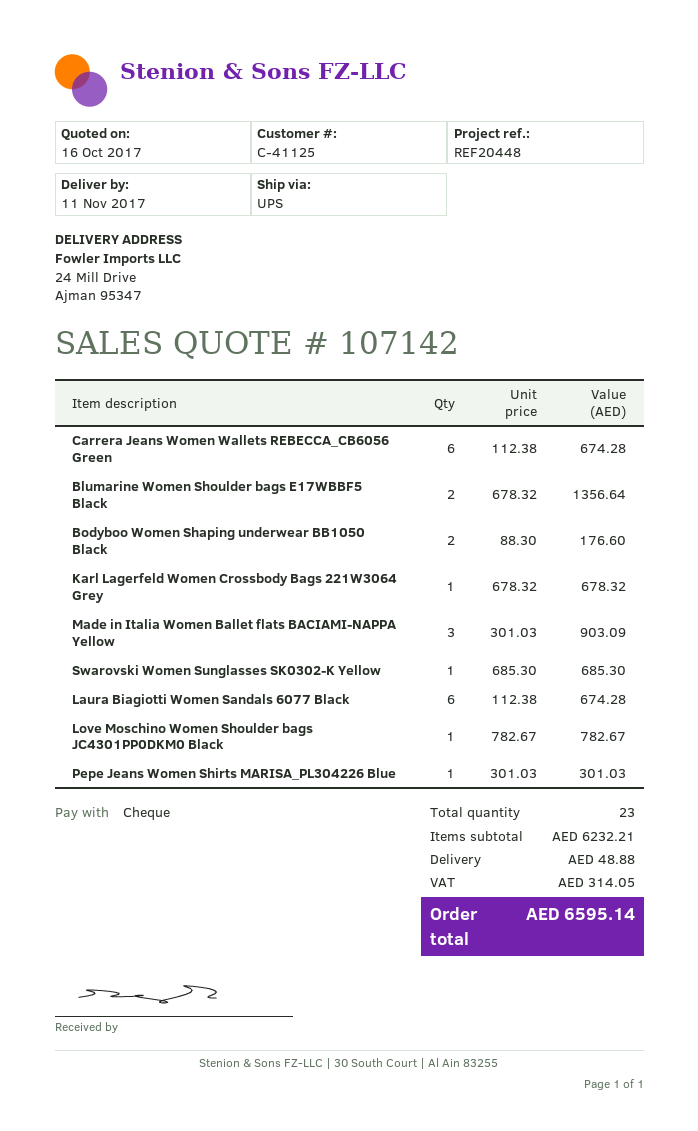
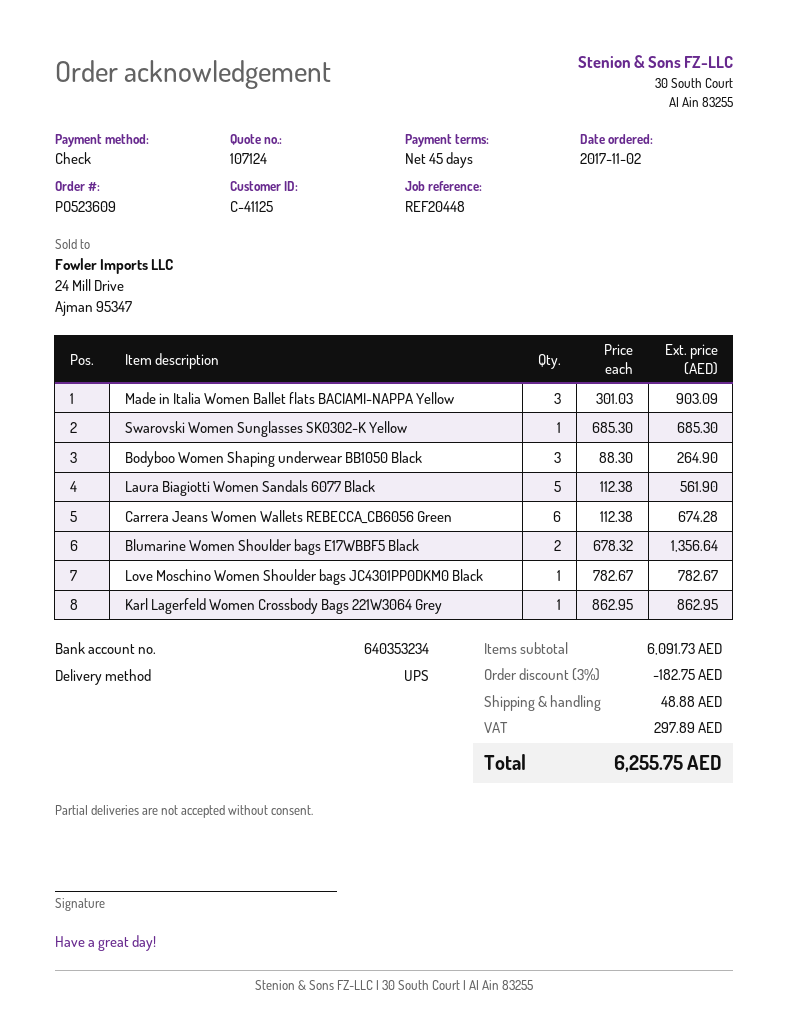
quote number: 107142 -> 107124
Bodyboo Women Shaping underwear BB1050 Black: 2 x 88.30 = 176.60 -> 3 x 88.30 = 264.90
Karl Lagerfeld Women Crossbody Bags 221W3064 Grey: 1 x 678.32 = 678.32 -> 1 x 862.95 = 862.95
Laura Biagiotti Women Sandals 6077 Black: 6 x 112.38 = 674.28 -> 5 x 112.38 = 561.90
Pepe Jeans Women Shirts MARISA_PL304226 Blue: 1 x 301.03 = 301.03 -> none
subtotal: 6232.21 -> 6091.73
discount: none -> 3% = 182.75
tax: 314.05 -> 297.89
total: 6595.14 -> 6255.75

